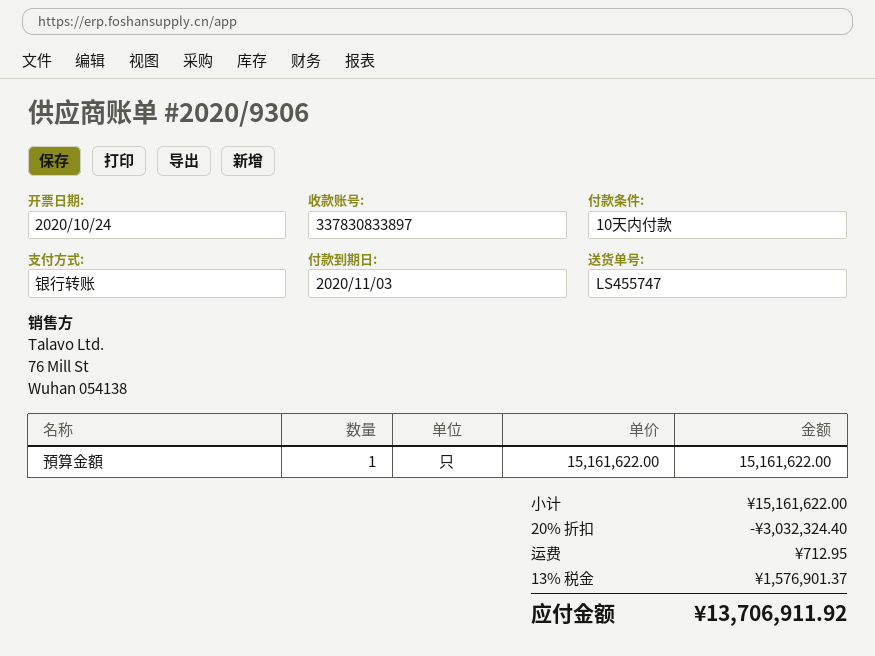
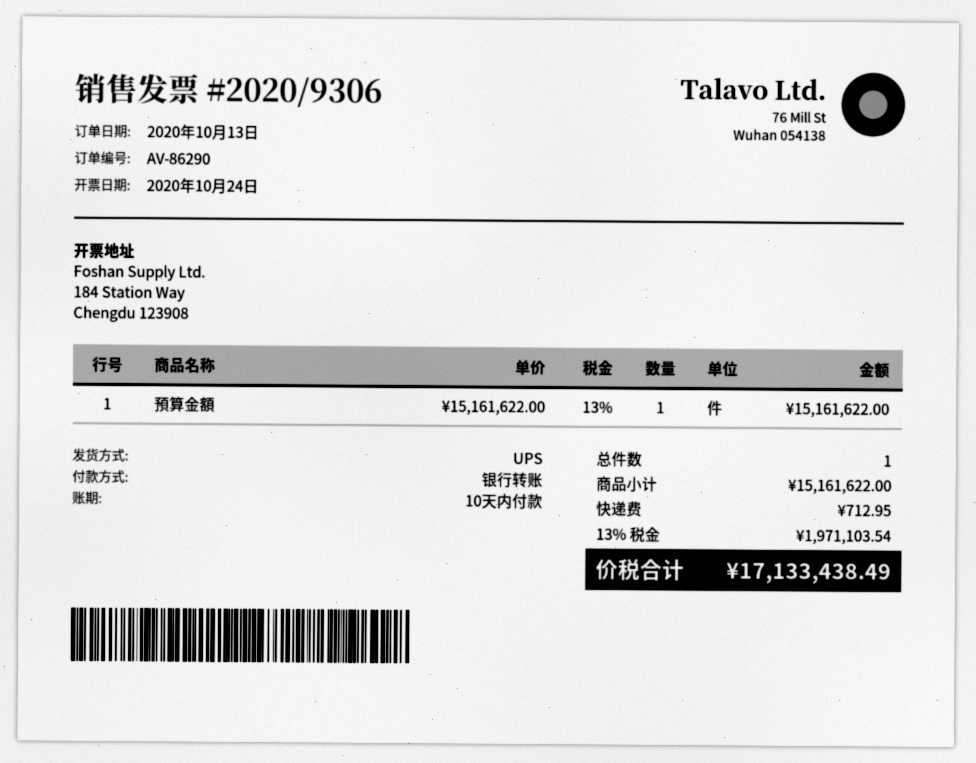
discount: 20% = 3032324.40 -> none
tax: 13% = 1576901.37 -> 13% = 1971103.54
total: 13706911.92 -> 17133438.49

